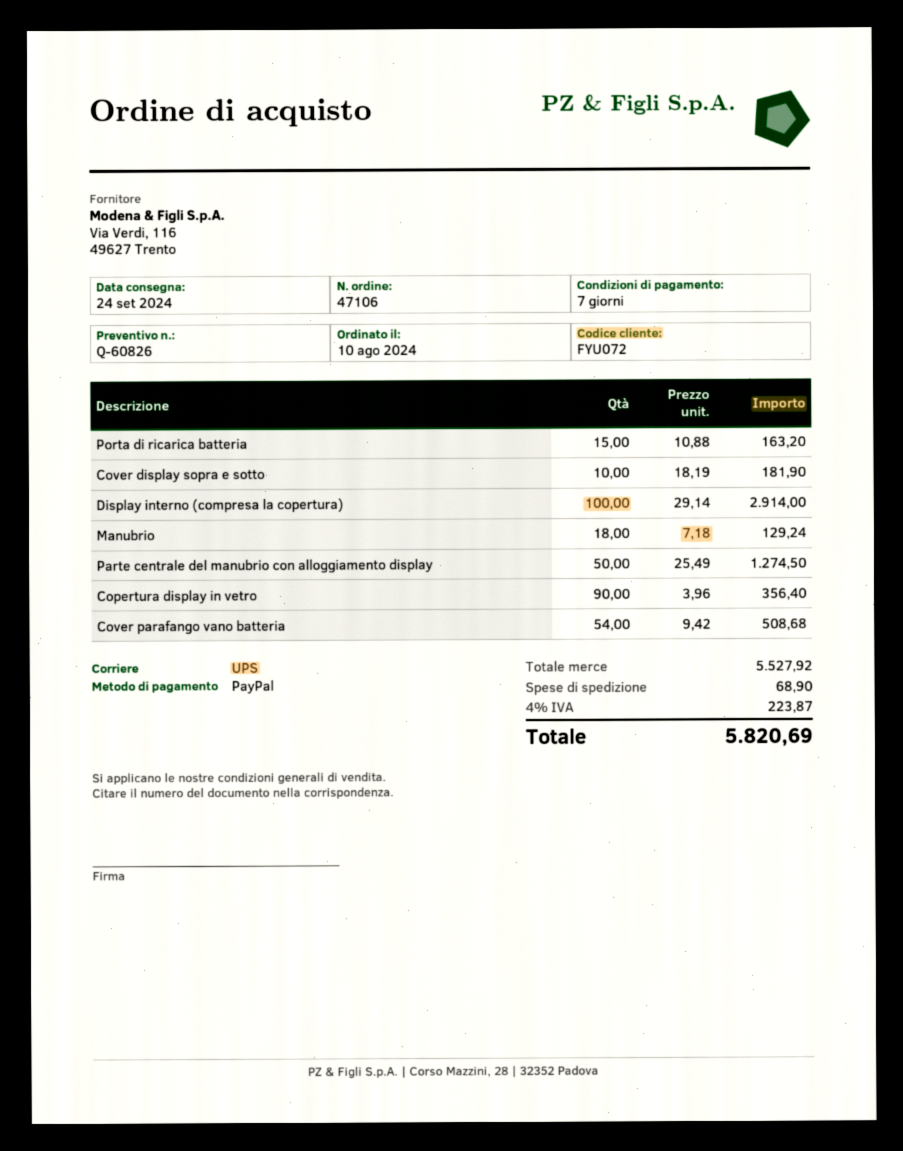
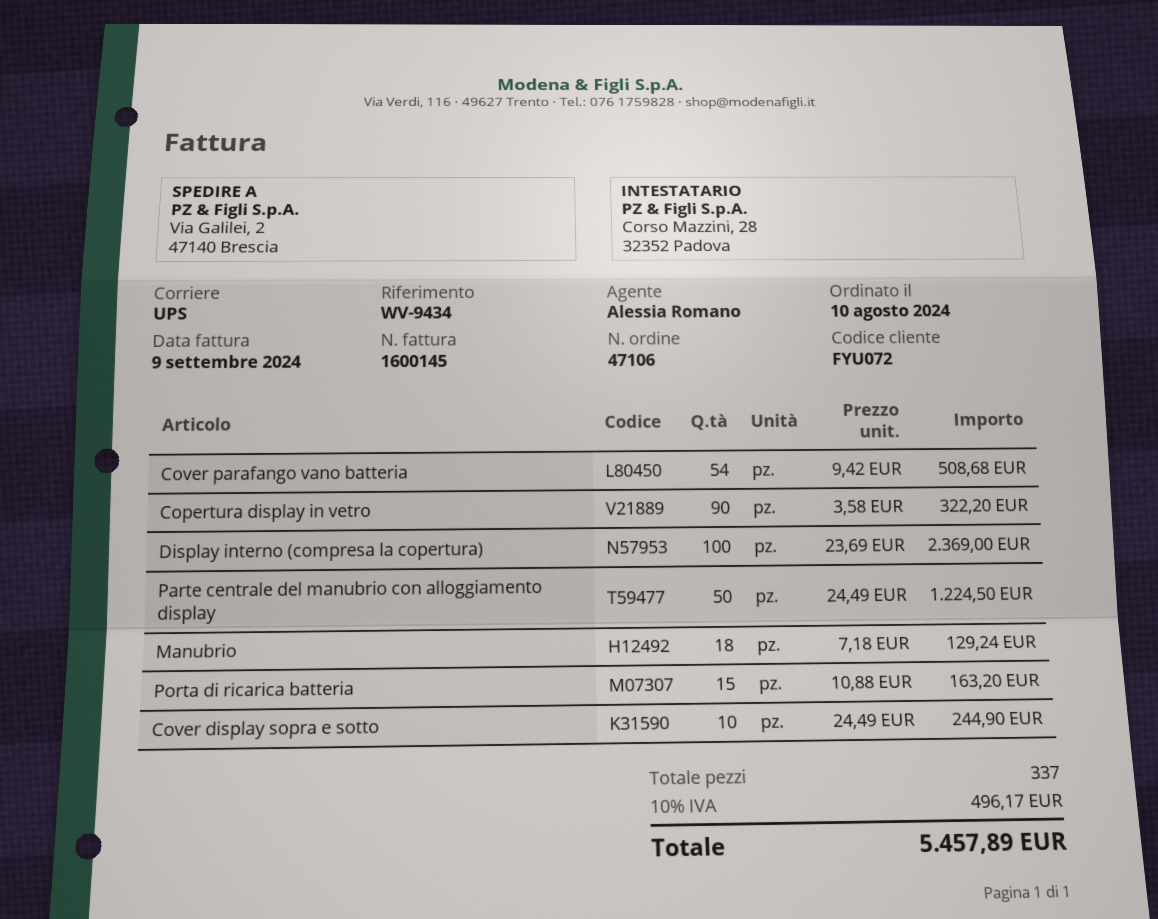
Cover display sopra e sotto: 10 x 18.19 = 181.90 -> 10 x 24.49 = 244.90
Display interno (compresa la copertura): 100 x 29.14 = 2914.00 -> 100 x 23.69 = 2369.00
Parte centrale del manubrio con alloggiamento display: 50 x 25.49 = 1274.50 -> 50 x 24.49 = 1224.50
Copertura display in vetro: 90 x 3.96 = 356.40 -> 90 x 3.58 = 322.20
shipping: 68.90 -> none
tax: 4% = 223.87 -> 10% = 496.17
total: 5820.69 -> 5457.89

